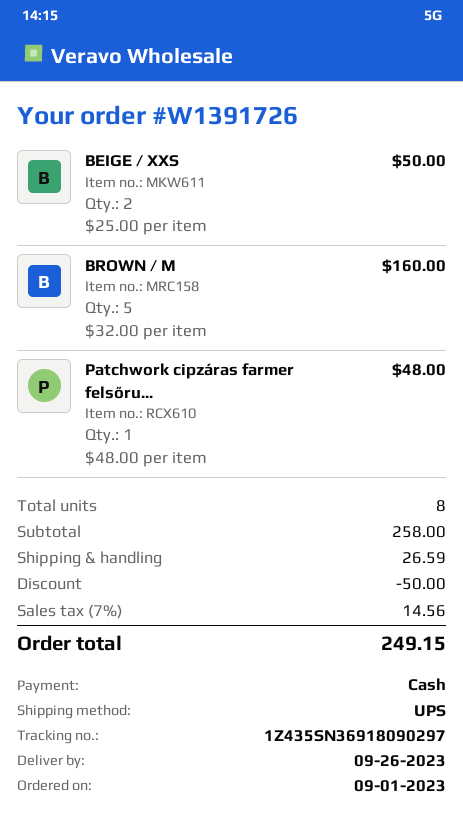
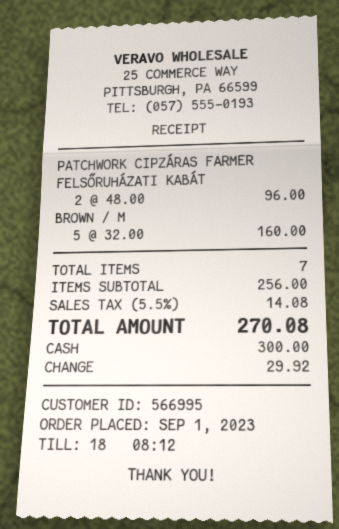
BEIGE / XXS: 2 x 25.00 = 50.00 -> none
Patchwork cipzáras farmer felsőru...: 1 x 48.00 = 48.00 -> 2 x 48.00 = 96.00
total quantity: 8 -> 7
subtotal: 258.00 -> 256.00
discount: 50.00 -> none
shipping: 26.59 -> none
tax: 7% = 14.56 -> 5.5% = 14.08
total: 249.15 -> 270.08

